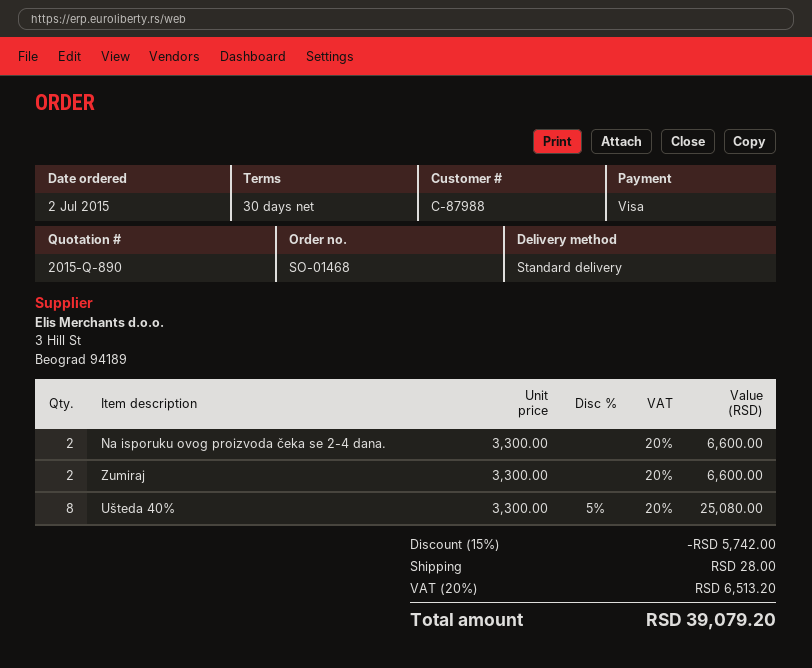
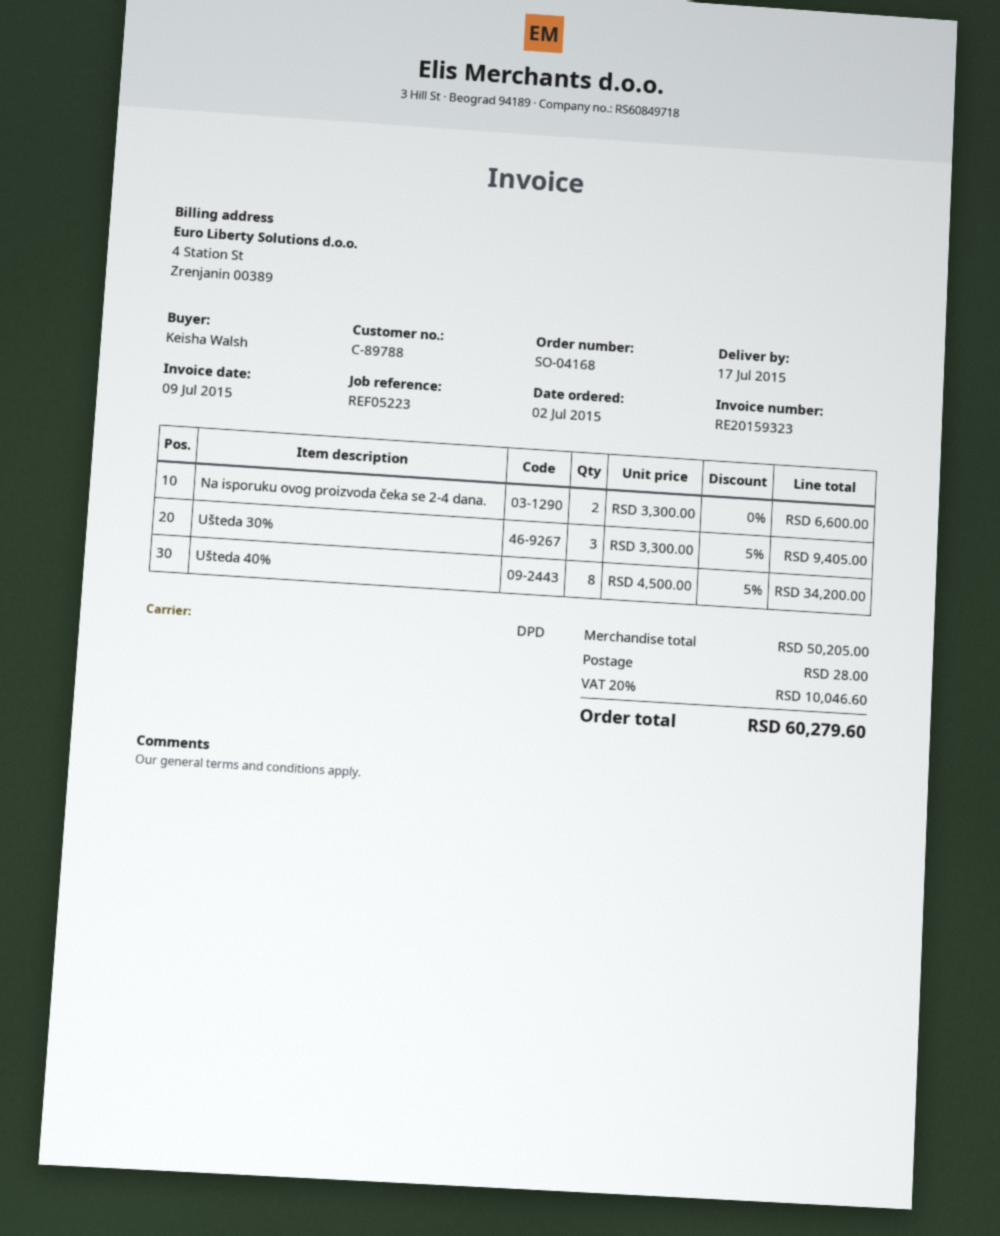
order number: SO-01468 -> SO-04168
customer number: C-87988 -> C-89788
shipping method: standard -> DPD
Zumiraj: 2 x 3300.00 = 6600.00 -> none
Ušteda 40%: 8 x 3300.00 - 5% = 25080.00 -> 8 x 4500.00 - 5% = 34200.00
Ušteda 30%: none -> 3 x 3300.00 - 5% = 9405.00
discount: 15% = 5742.00 -> none
tax: 20% = 6513.20 -> 20% = 10046.60
total: 39079.20 -> 60279.60

